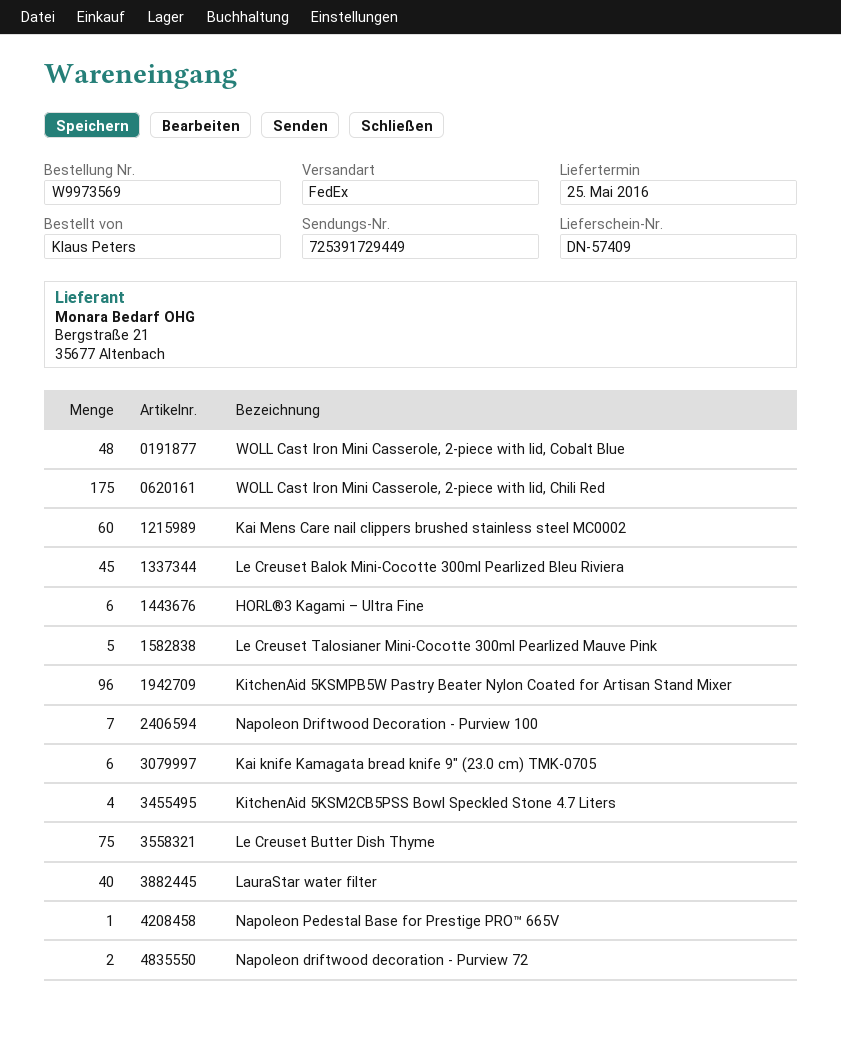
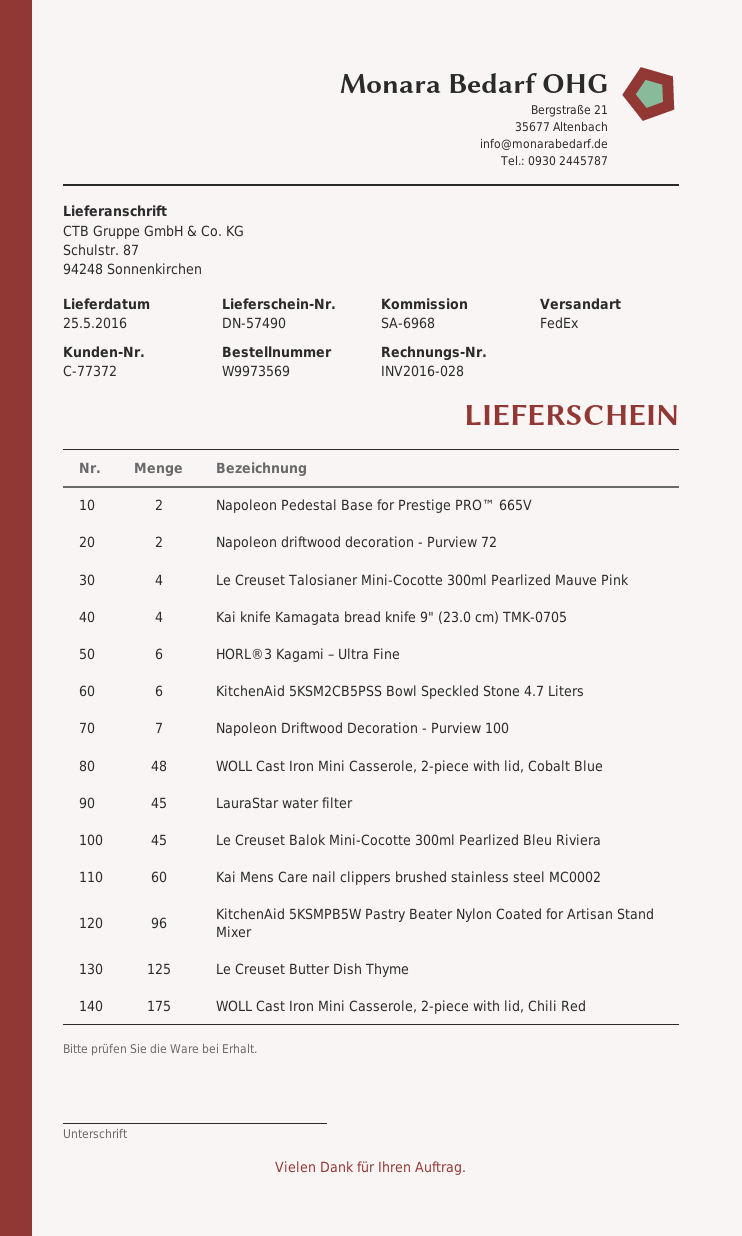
delivery note number: DN-57409 -> DN-57490
Le Creuset Talosianer Mini-Cocotte 300ml Pearlized Mauve Pink: 5 -> 4
Kai knife Kamagata bread knife 9" (23.0 cm) TMK-0705: 6 -> 4
KitchenAid 5KSM2CB5PSS Bowl Speckled Stone 4.7 Liters: 4 -> 6
Le Creuset Butter Dish Thyme: 75 -> 125
LauraStar water filter: 40 -> 45
Napoleon Pedestal Base for Prestige PRO™ 665V: 1 -> 2

